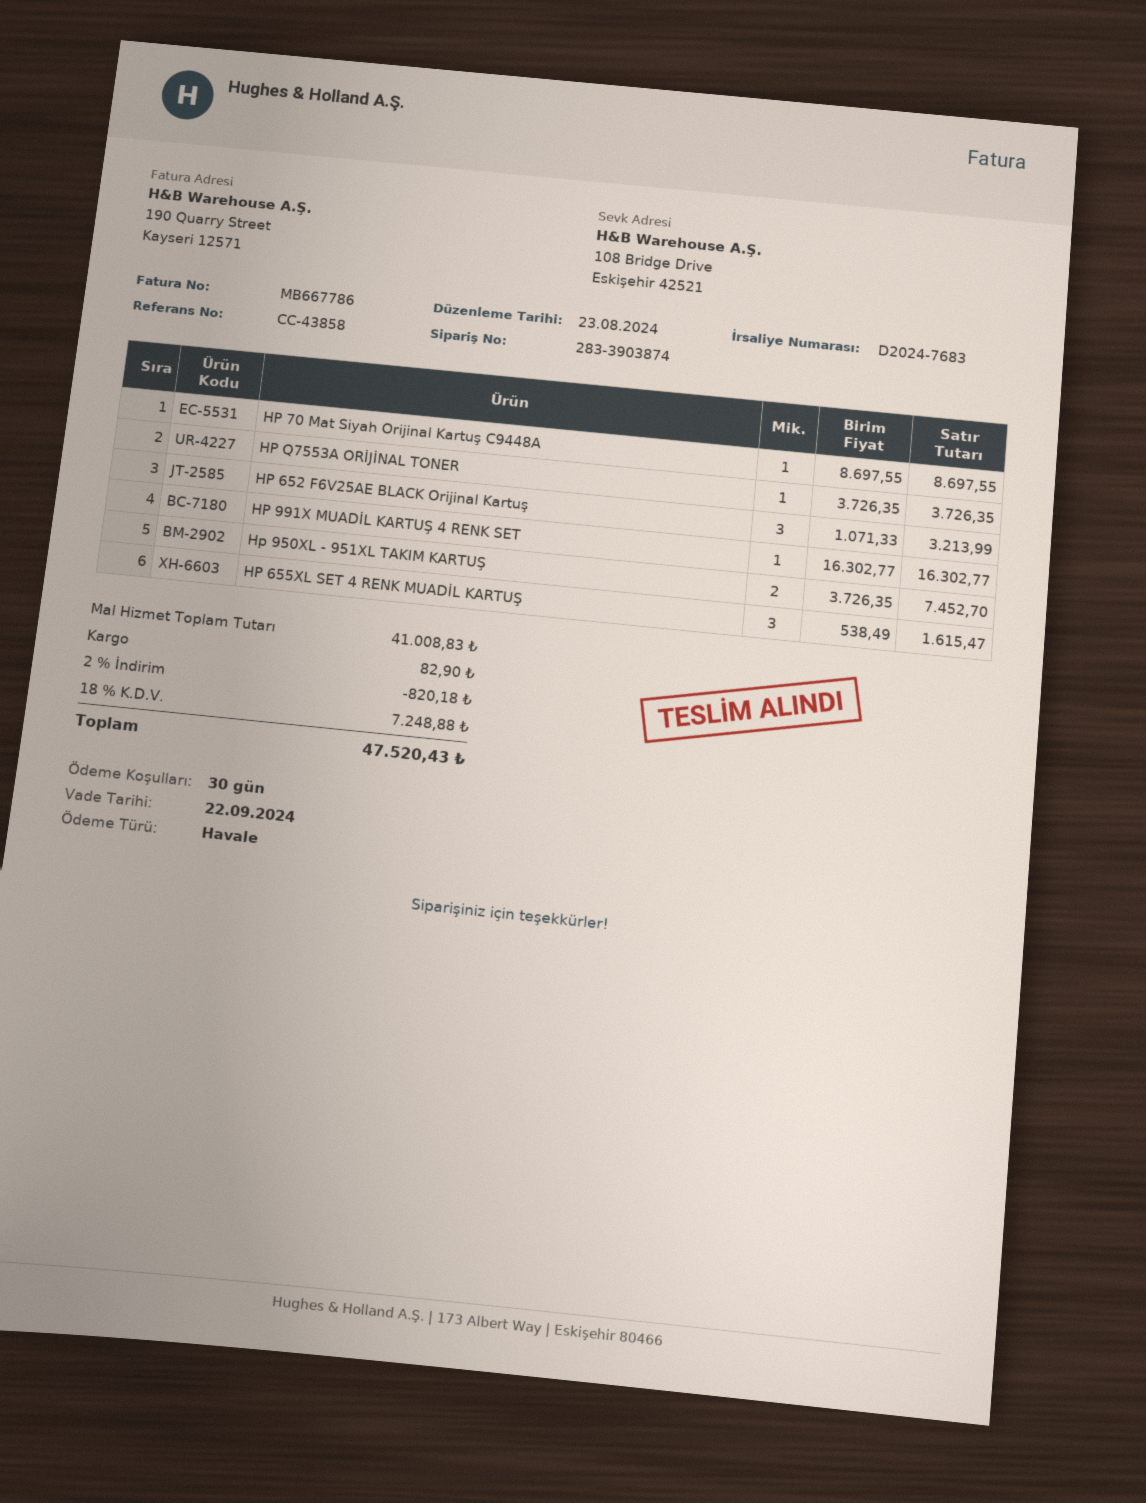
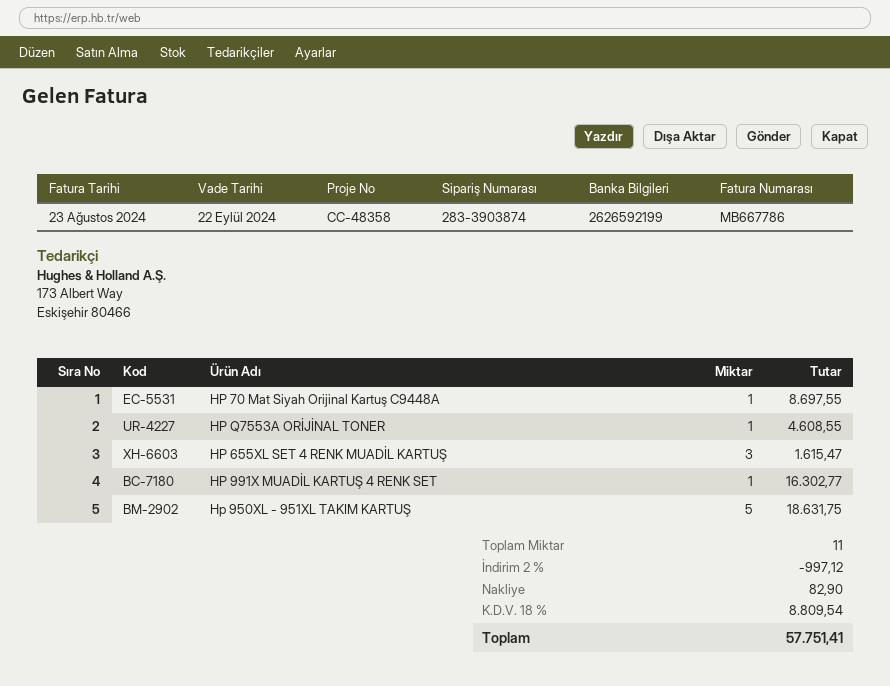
reference: CC-43858 -> CC-48358
HP Q7553A ORİJİNAL TONER: 1 for 3726.35 -> 1 for 4608.55
HP 652 F6V25AE BLACK Orijinal Kartuş: 3 for 3213.99 -> none
Hp 950XL - 951XL TAKIM KARTUŞ: 2 for 7452.70 -> 5 for 18631.75
discount: 2% = 820.18 -> 2% = 997.12
tax: 18% = 7248.88 -> 18% = 8809.54
total: 47520.43 -> 57751.41

